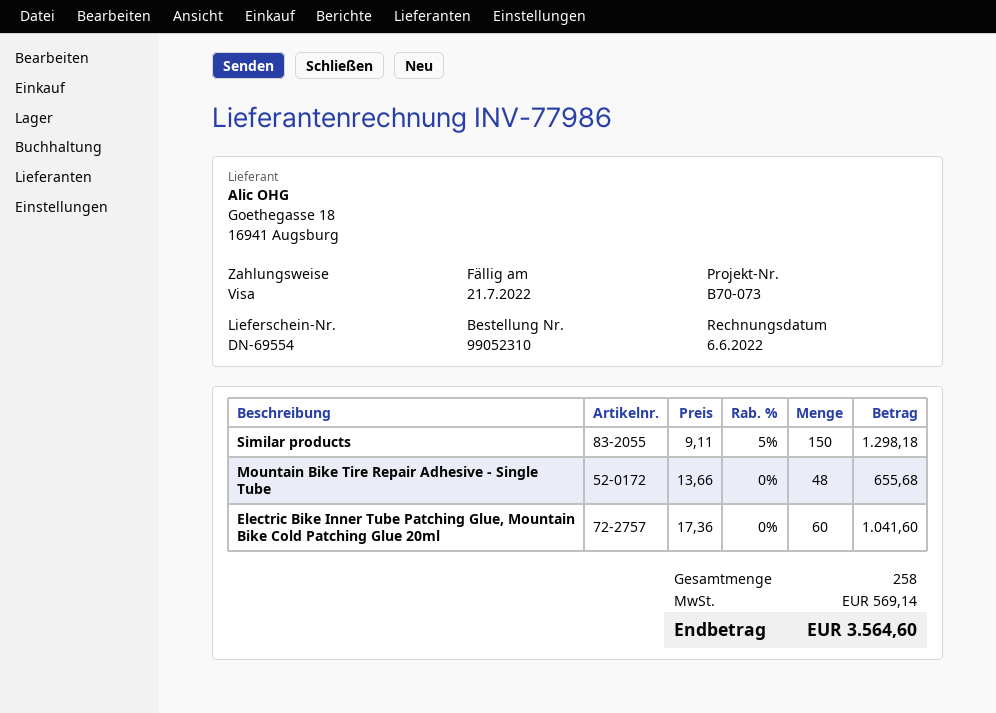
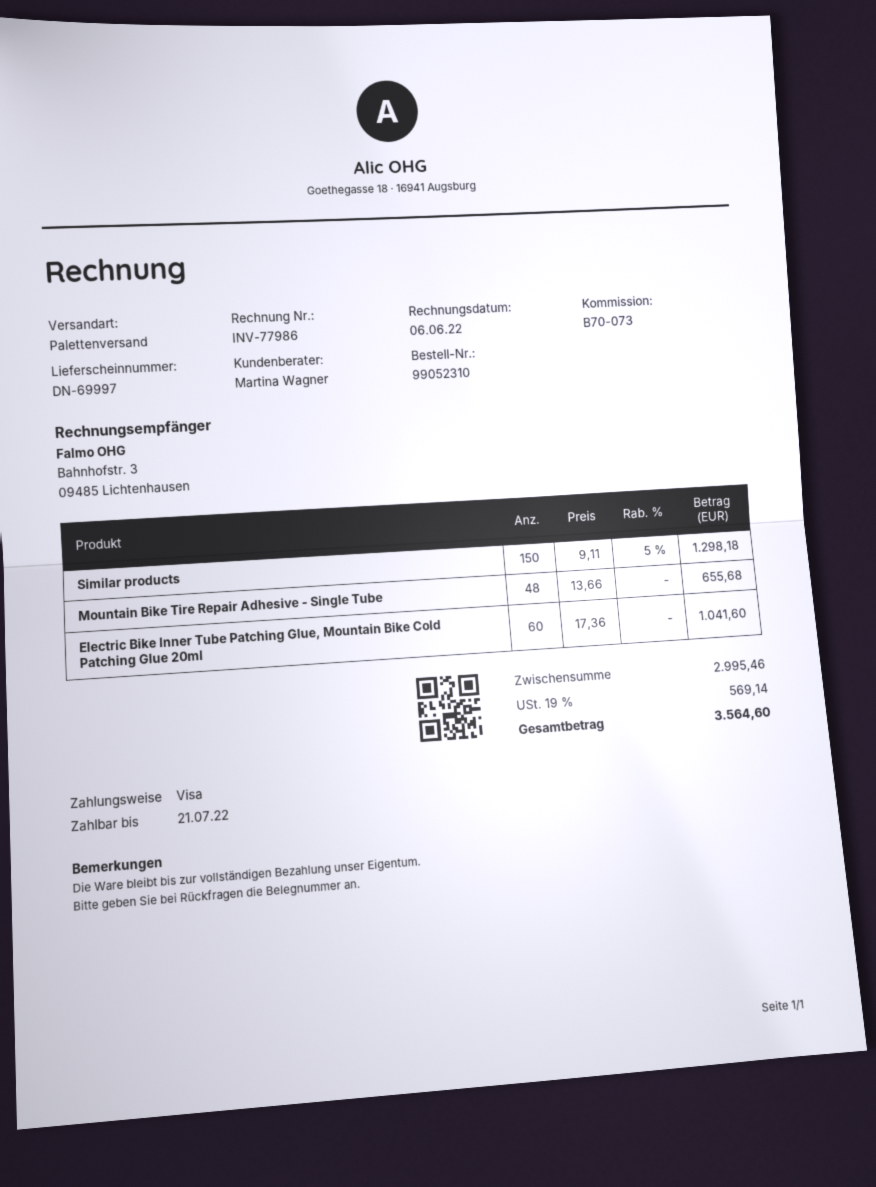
delivery note number: DN-69554 -> DN-69997

